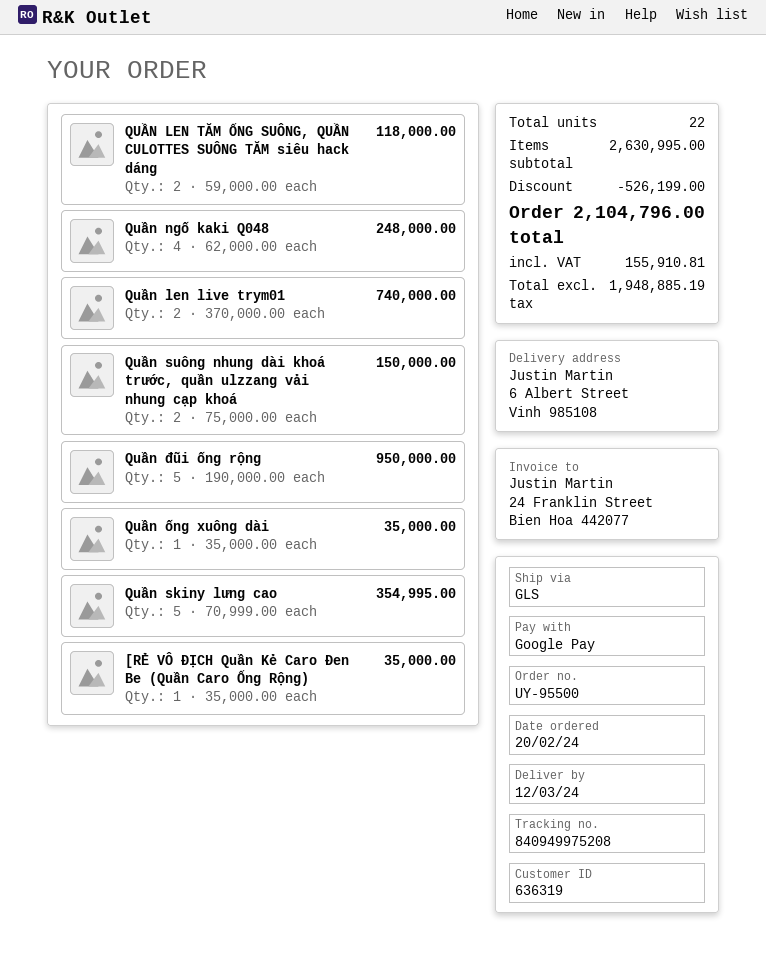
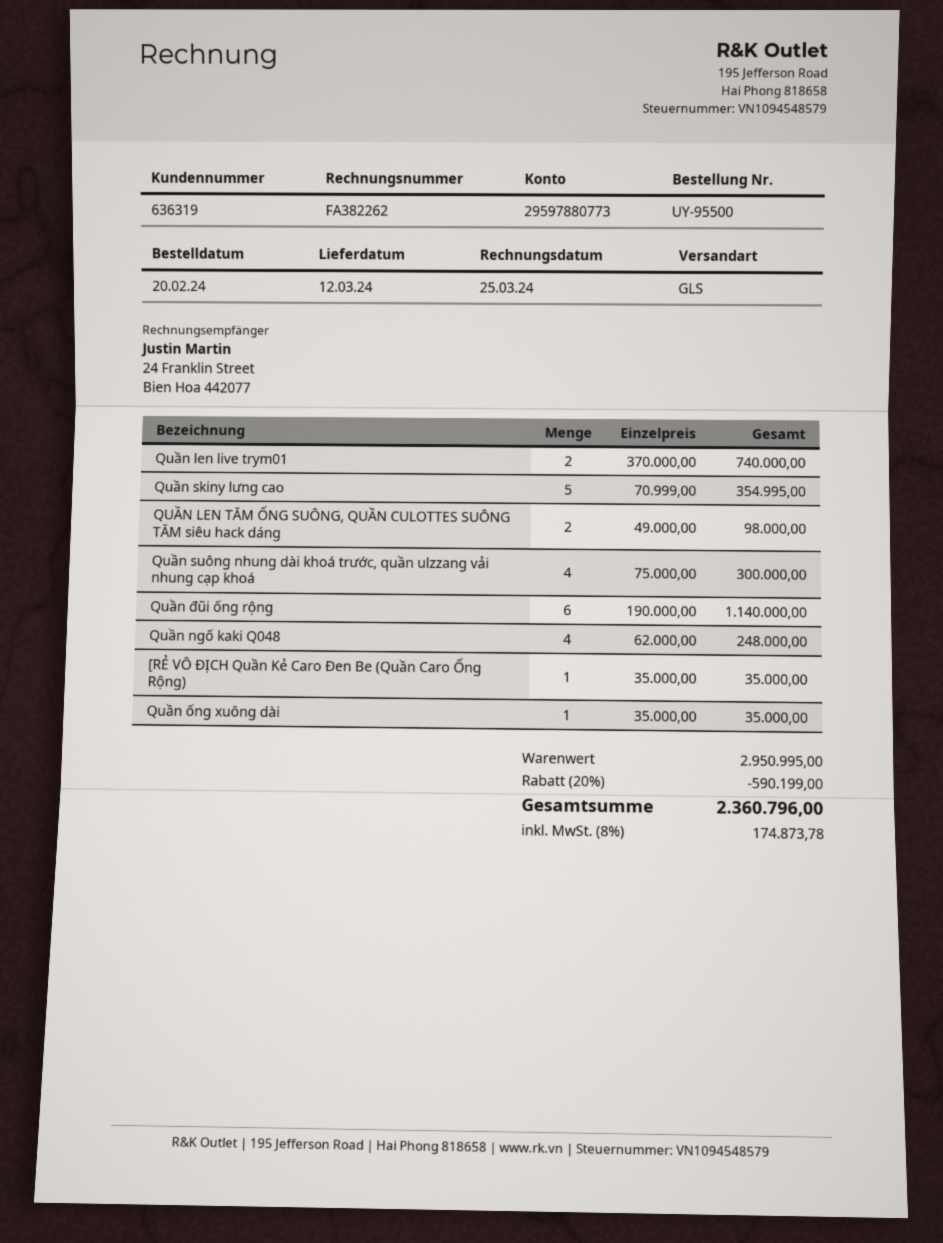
QUẦN LEN TĂM ỐNG SUÔNG, QUẦN CULOTTES SUÔNG TĂM siêu hack dáng: 2 x 59000.00 = 118000.00 -> 2 x 49000.00 = 98000.00
Quần suông nhung dài khoá trước, quần ulzzang vải nhung cạp khoá: 2 x 75000.00 = 150000.00 -> 4 x 75000.00 = 300000.00
Quần đũi ống rộng: 5 x 190000.00 = 950000.00 -> 6 x 190000.00 = 1140000.00
subtotal: 2630995.00 -> 2950995.00
discount: 526199.00 -> 590199.00
tax: 155910.81 -> 174873.78
total: 2104796.00 -> 2360796.00

